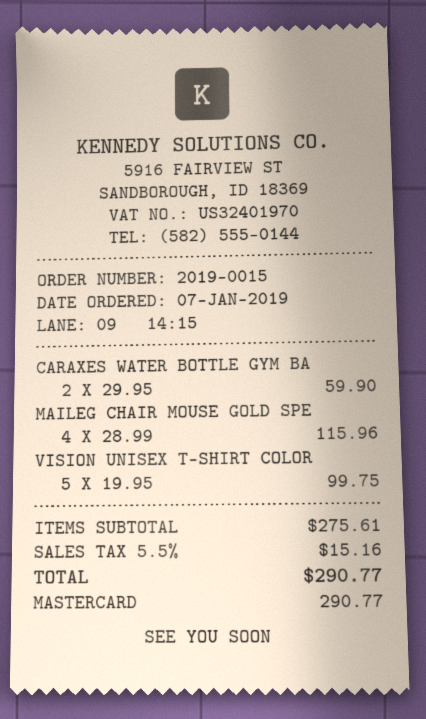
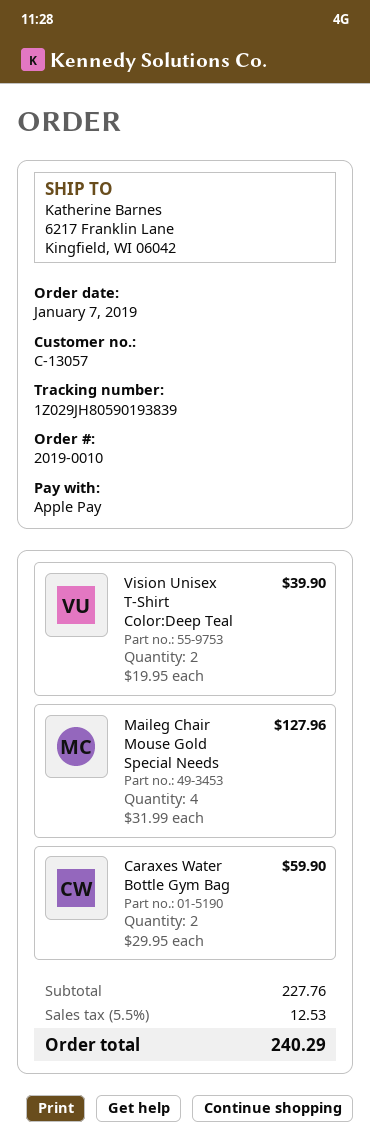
order number: 2019-0015 -> 2019-0010
payment method: Mastercard -> Apple Pay
MAILEG CHAIR MOUSE GOLD SPE: 4 x 28.99 = 115.96 -> 4 x 31.99 = 127.96
VISION UNISEX T-SHIRT COLOR: 5 x 19.95 = 99.75 -> 2 x 19.95 = 39.90
subtotal: 275.61 -> 227.76
tax: 5.5% = 15.16 -> 5.5% = 12.53
total: 290.77 -> 240.29

